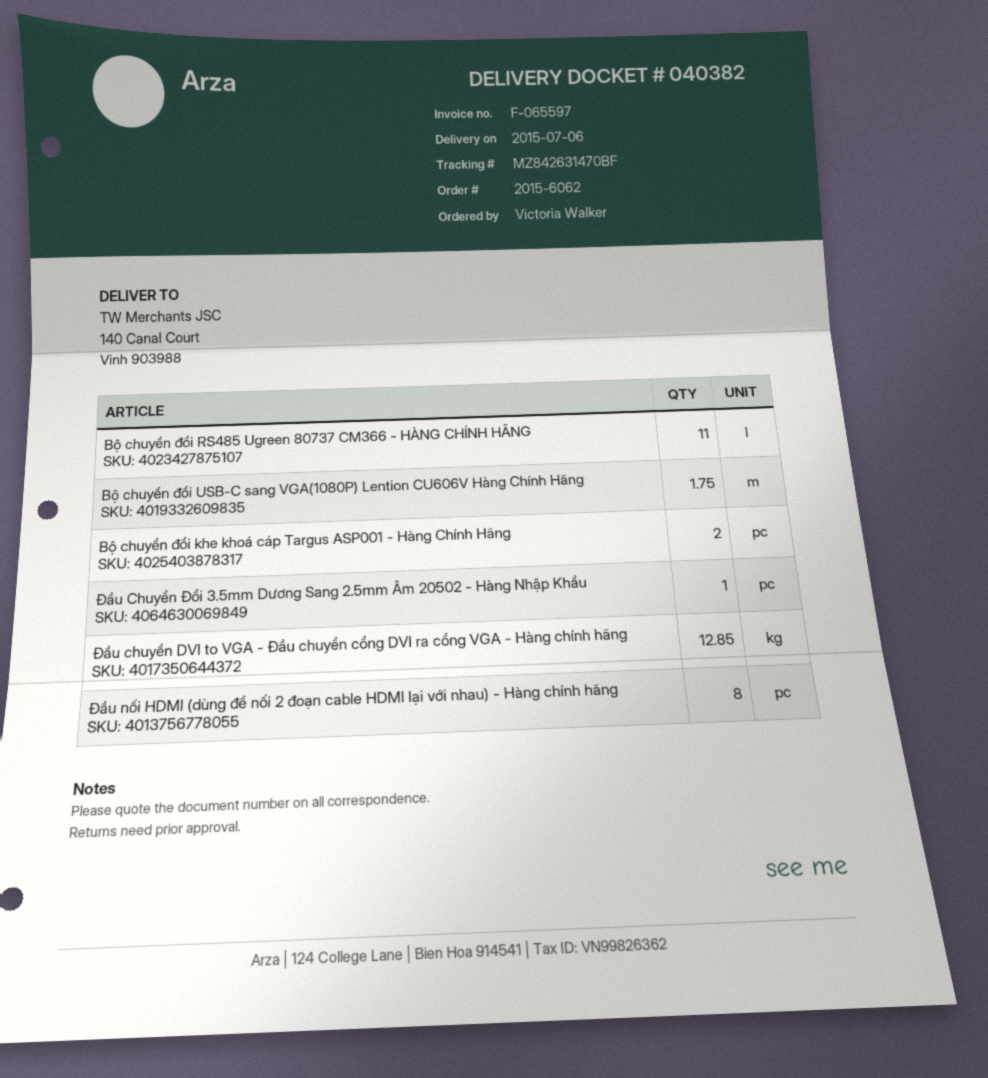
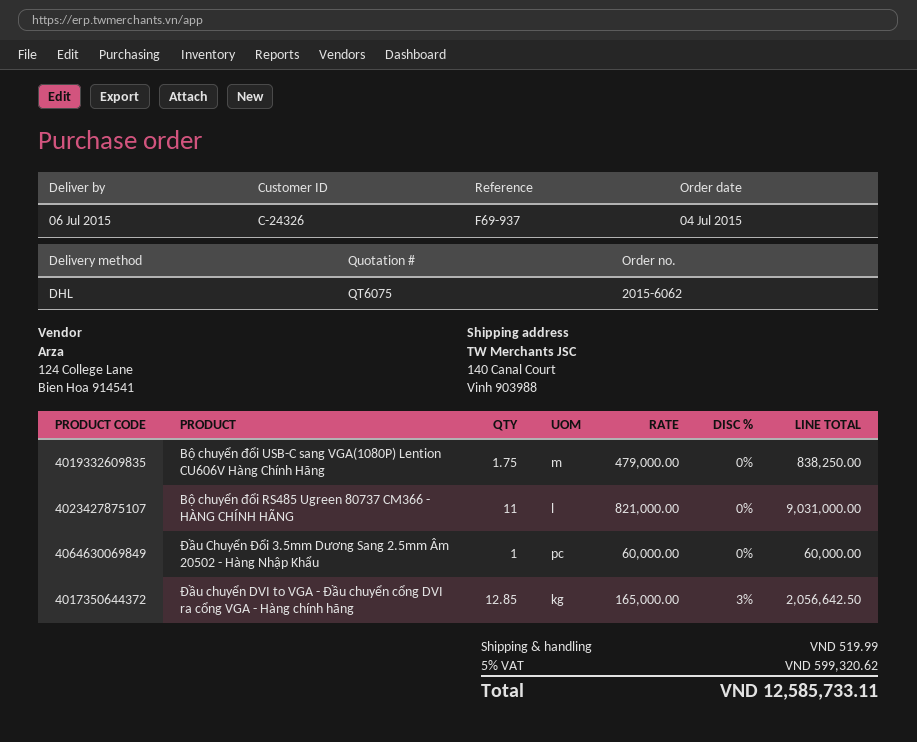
Bộ chuyển đổi khe khoá cáp Targus ASP001 - Hàng Chính Hãng: 2 -> none
Đầu nối HDMI (dùng để nối 2 đoạn cable HDMI lại với nhau) - Hàng chính hãng: 8 -> none

